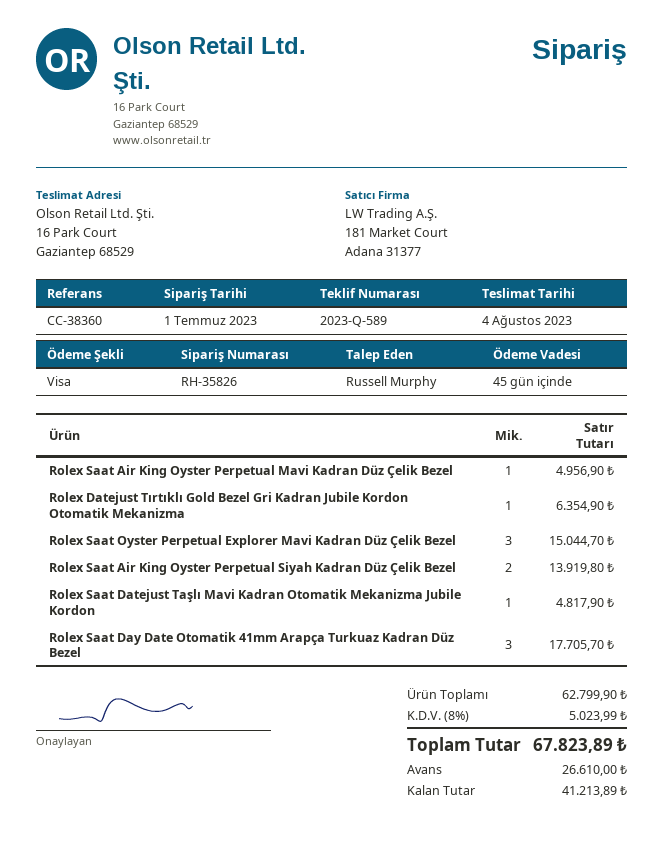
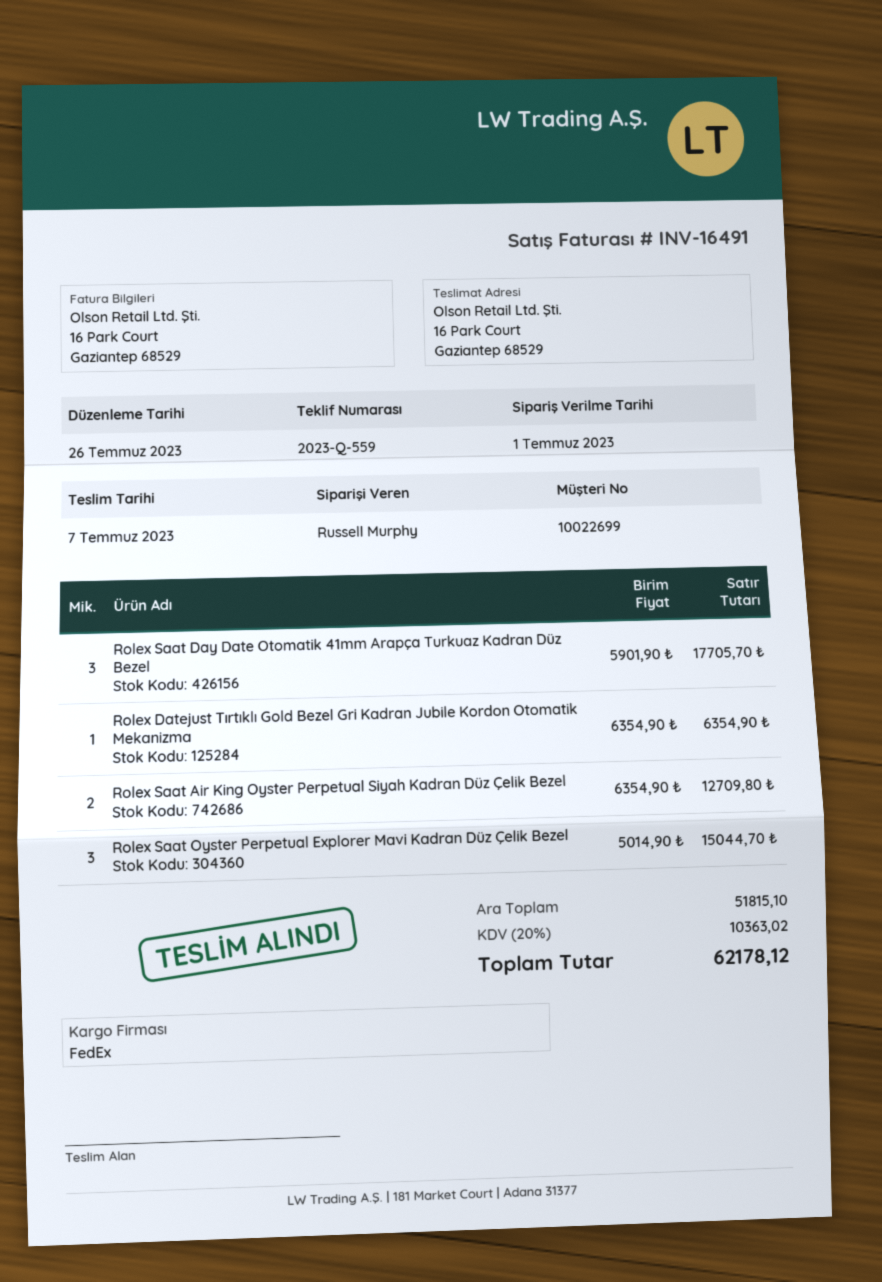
quote number: 2023-Q-589 -> 2023-Q-559
delivery date: 2023-08-04 -> 2023-07-07
Rolex Saat Air King Oyster Perpetual Mavi Kadran Düz Çelik Bezel: 1 for 4956.90 -> none
Rolex Saat Air King Oyster Perpetual Siyah Kadran Düz Çelik Bezel: 2 for 13919.80 -> 2 for 12709.80
Rolex Saat Datejust Taşlı Mavi Kadran Otomatik Mekanizma Jubile Kordon: 1 for 4817.90 -> none
subtotal: 62799.90 -> 51815.10
tax: 8% = 5023.99 -> 20% = 10363.02
total: 67823.89 -> 62178.12

